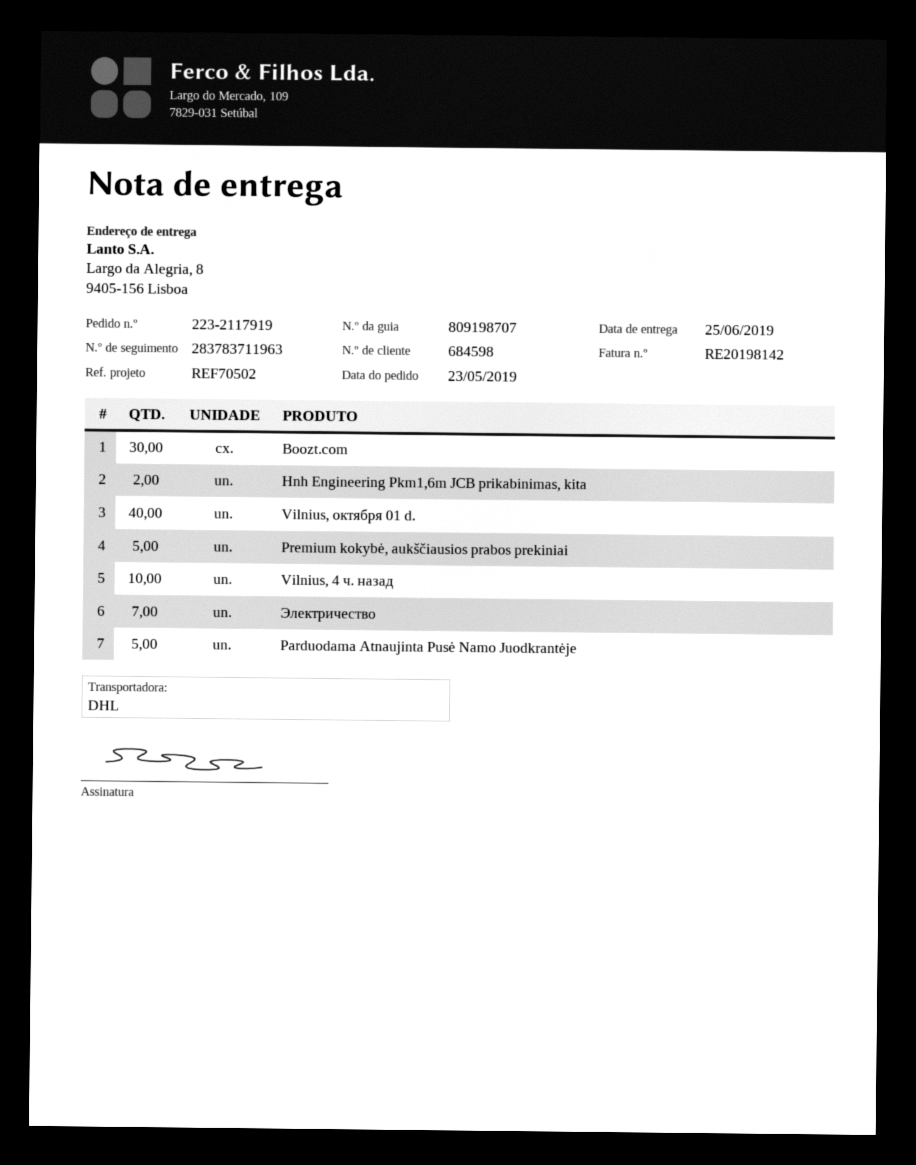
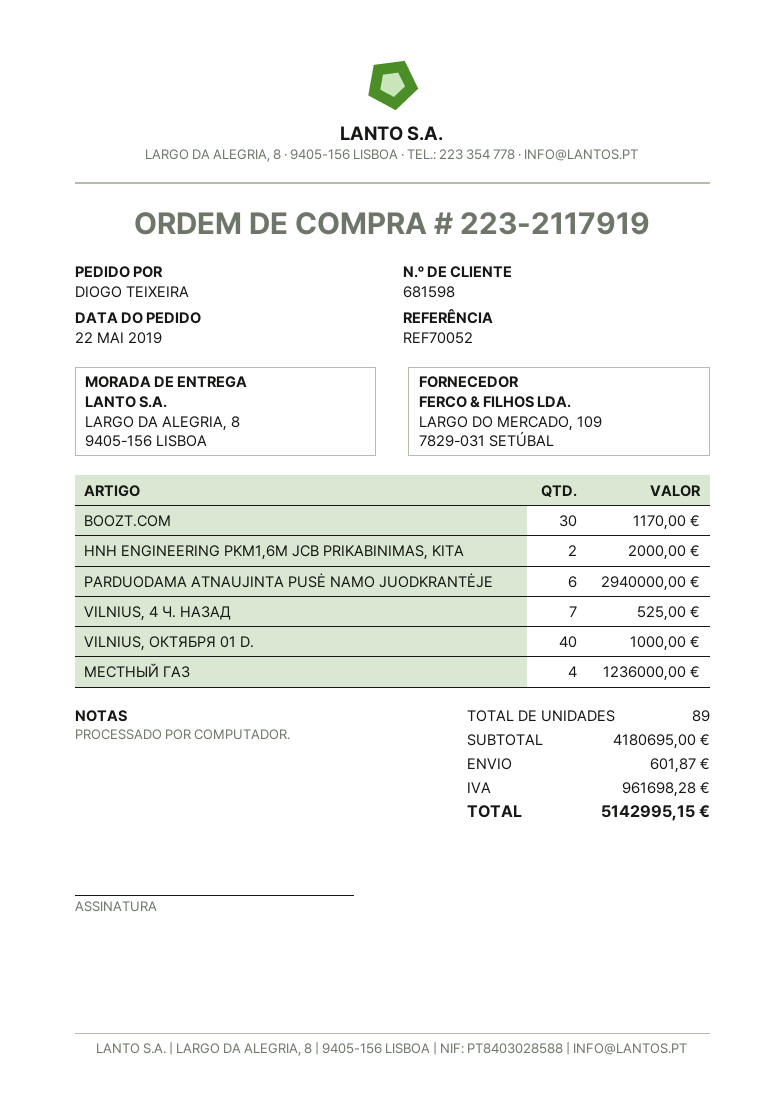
order date: 2019-05-23 -> 2019-05-22
customer number: 684598 -> 681598
reference: REF70502 -> REF70052
Premium kokybė, aukščiausios prabos prekiniai: 5 -> none
Vilnius, 4 ч. назад: 10 -> 7
Электричество: 7 -> none
Parduodama Atnaujinta Pusė Namo Juodkrantėje: 5 -> 6
МЕСТНЫЙ ГАЗ: none -> 4

